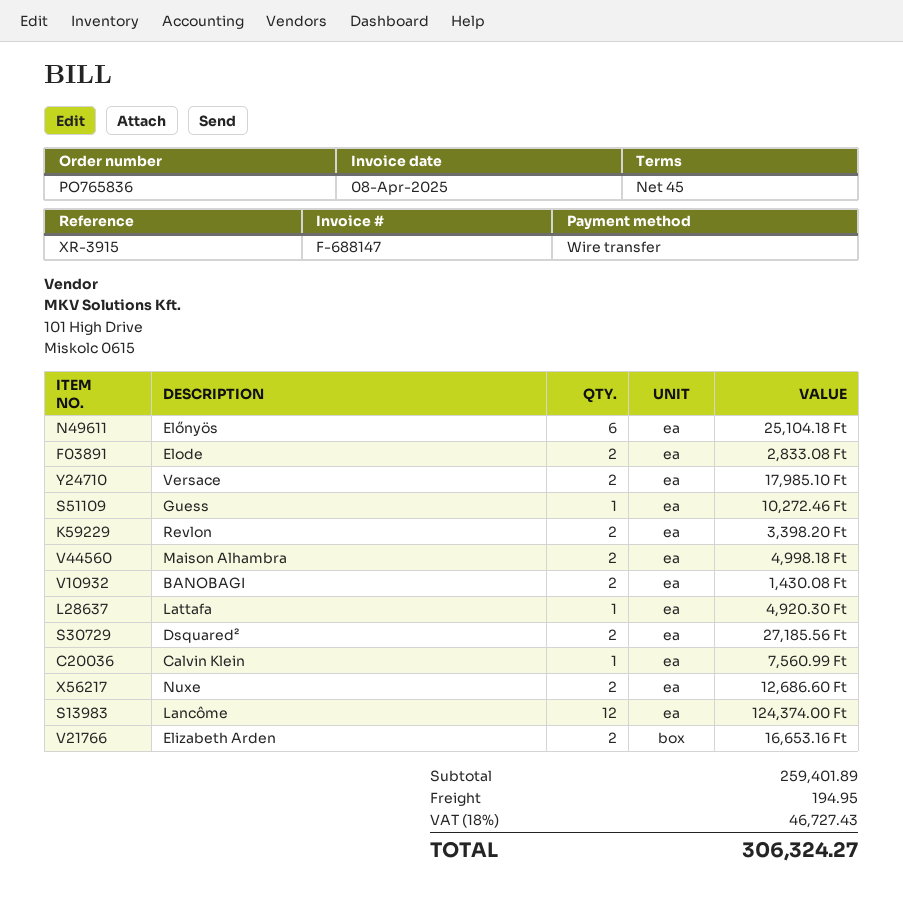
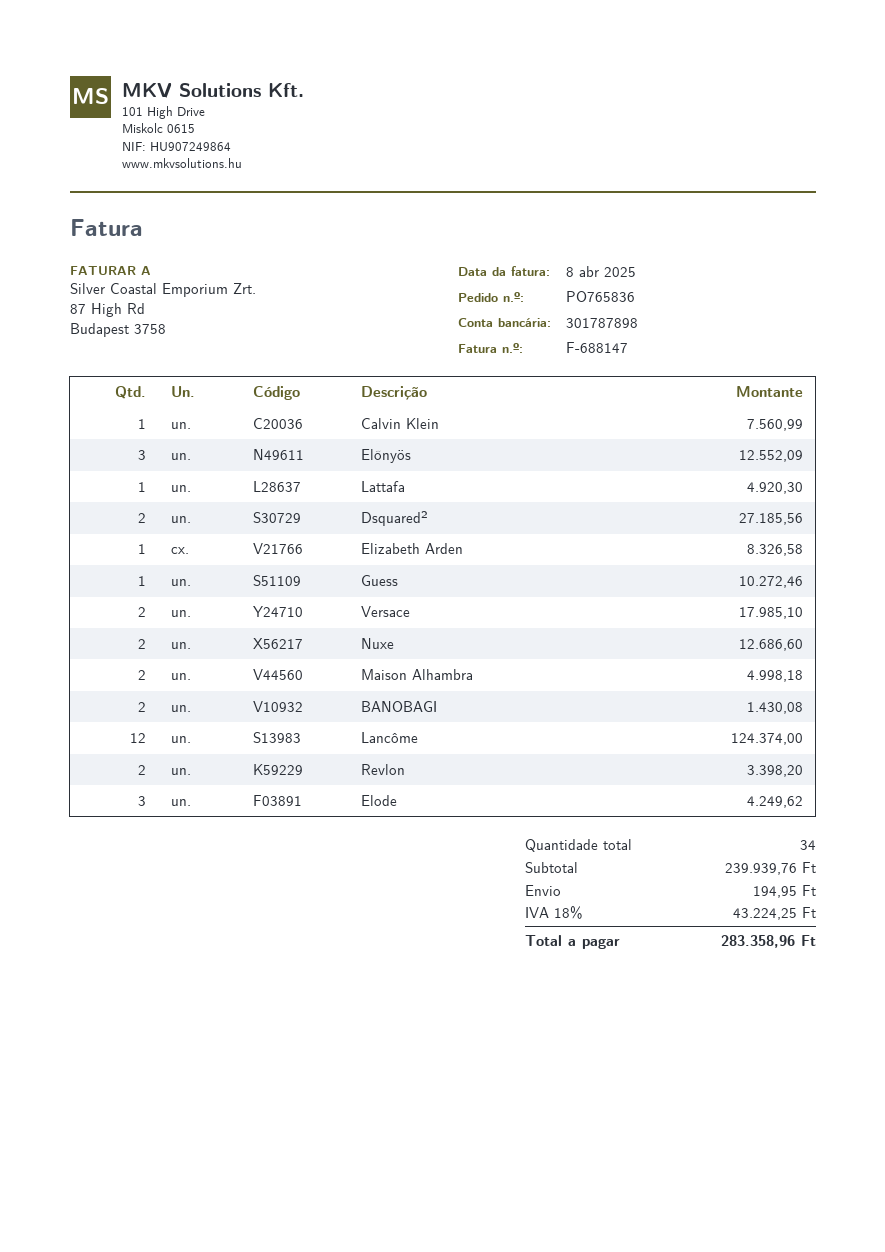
Előnyös: 6 for 25104.18 -> 3 for 12552.09
Elode: 2 for 2833.08 -> 3 for 4249.62
Elizabeth Arden: 2 for 16653.16 -> 1 for 8326.58
subtotal: 259401.89 -> 239939.76
tax: 18% = 46727.43 -> 18% = 43224.25
total: 306324.27 -> 283358.96

